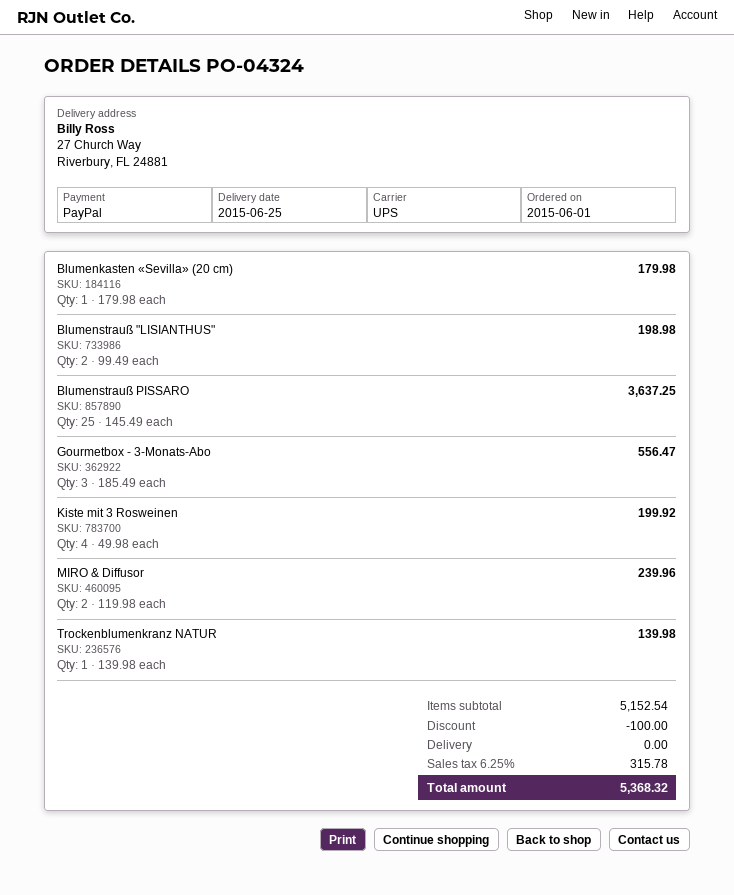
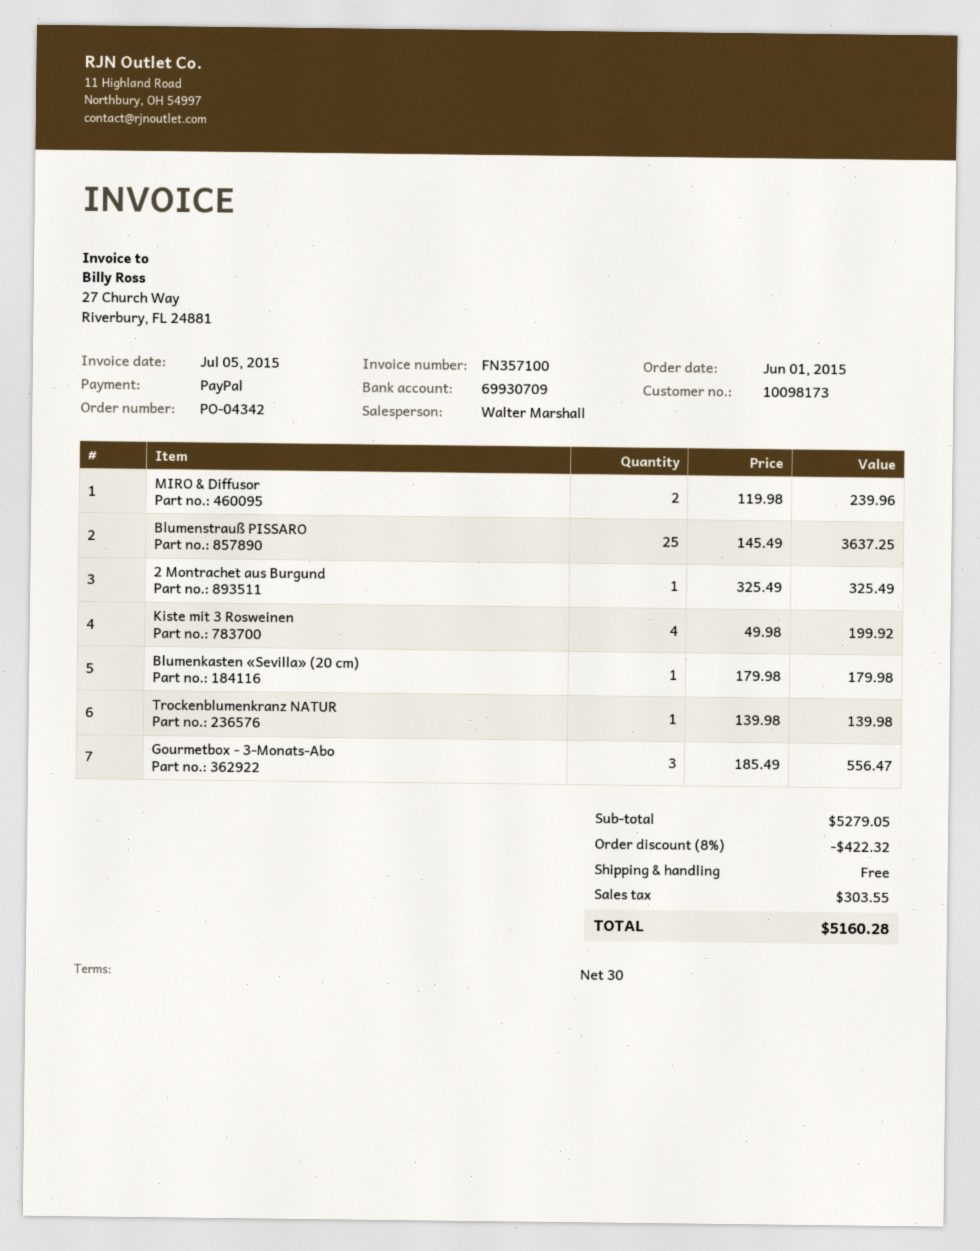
order number: PO-04324 -> PO-04342
Blumenstrauß "LISIANTHUS": 2 x 99.49 = 198.98 -> none
2 Montrachet aus Burgund: none -> 1 x 325.49 = 325.49
subtotal: 5152.54 -> 5279.05
discount: 100.00 -> 422.32
tax: 315.78 -> 303.55
total: 5368.32 -> 5160.28

